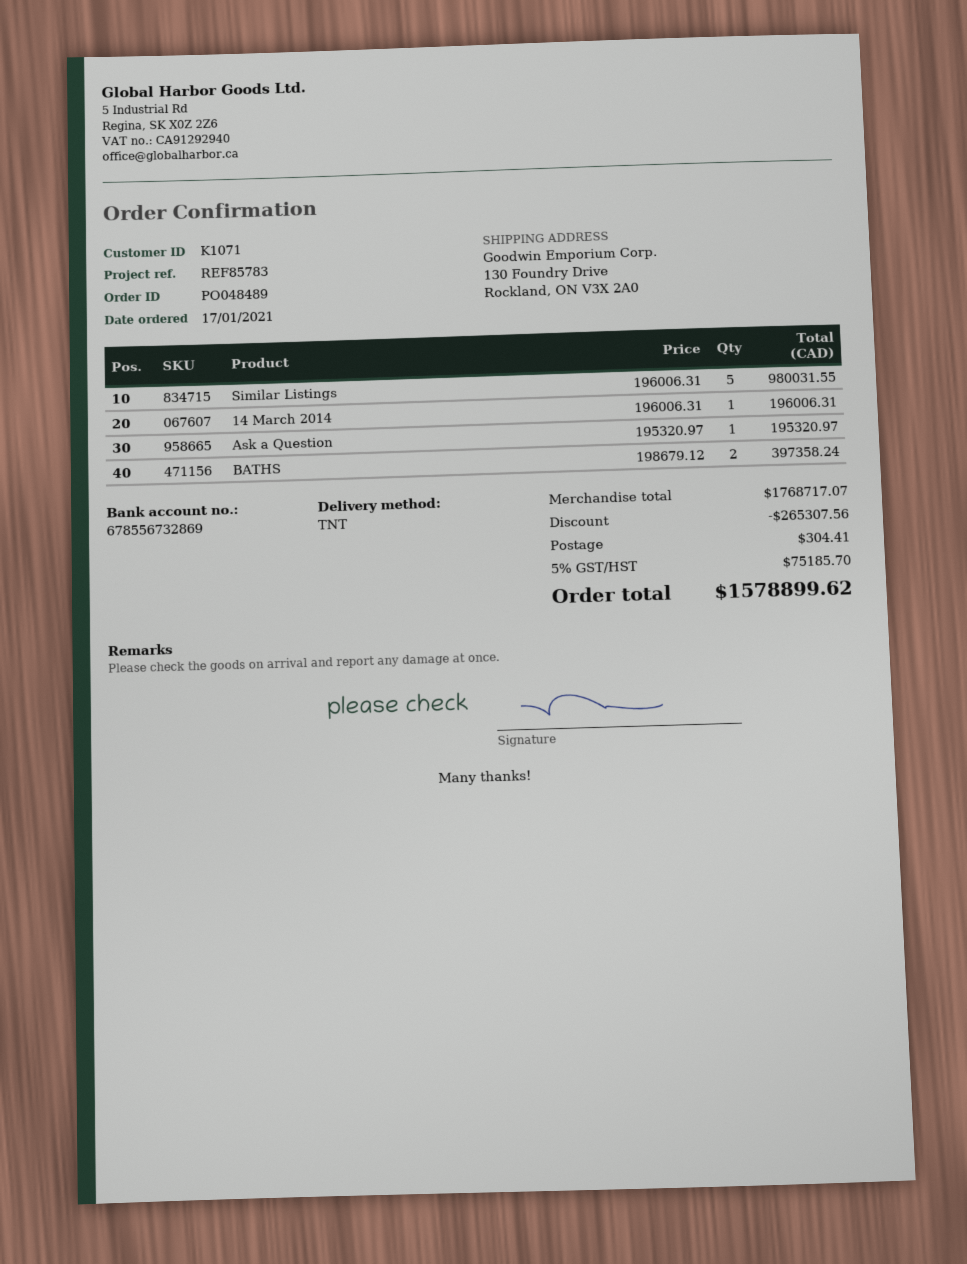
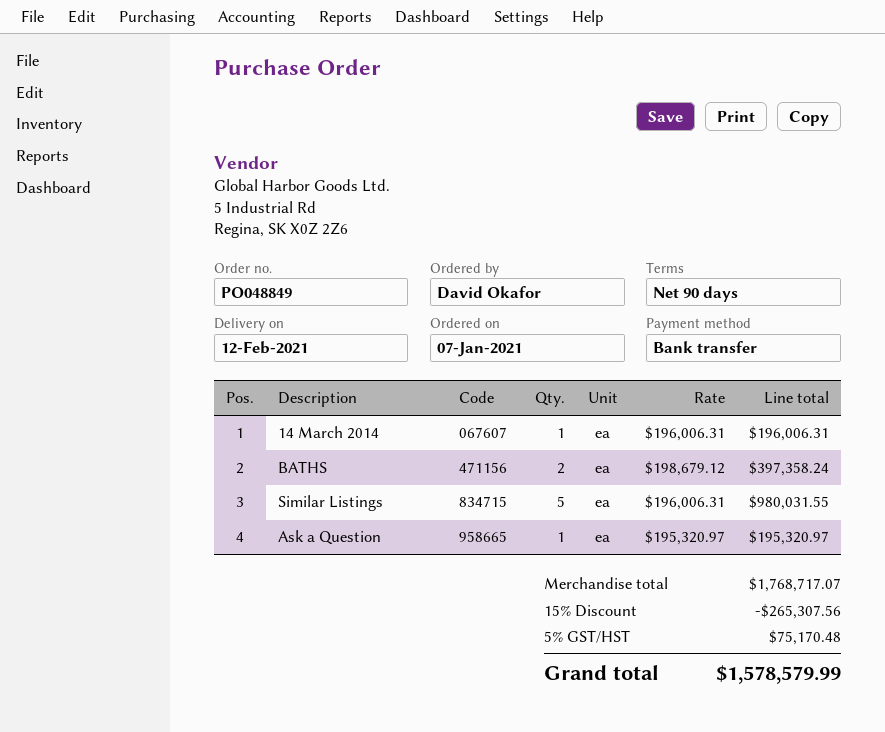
order number: PO048489 -> PO048849
order date: 2021-01-17 -> 2021-01-07
shipping: 304.41 -> none
tax: 5% = 75185.70 -> 5% = 75170.48
total: 1578899.62 -> 1578579.99

